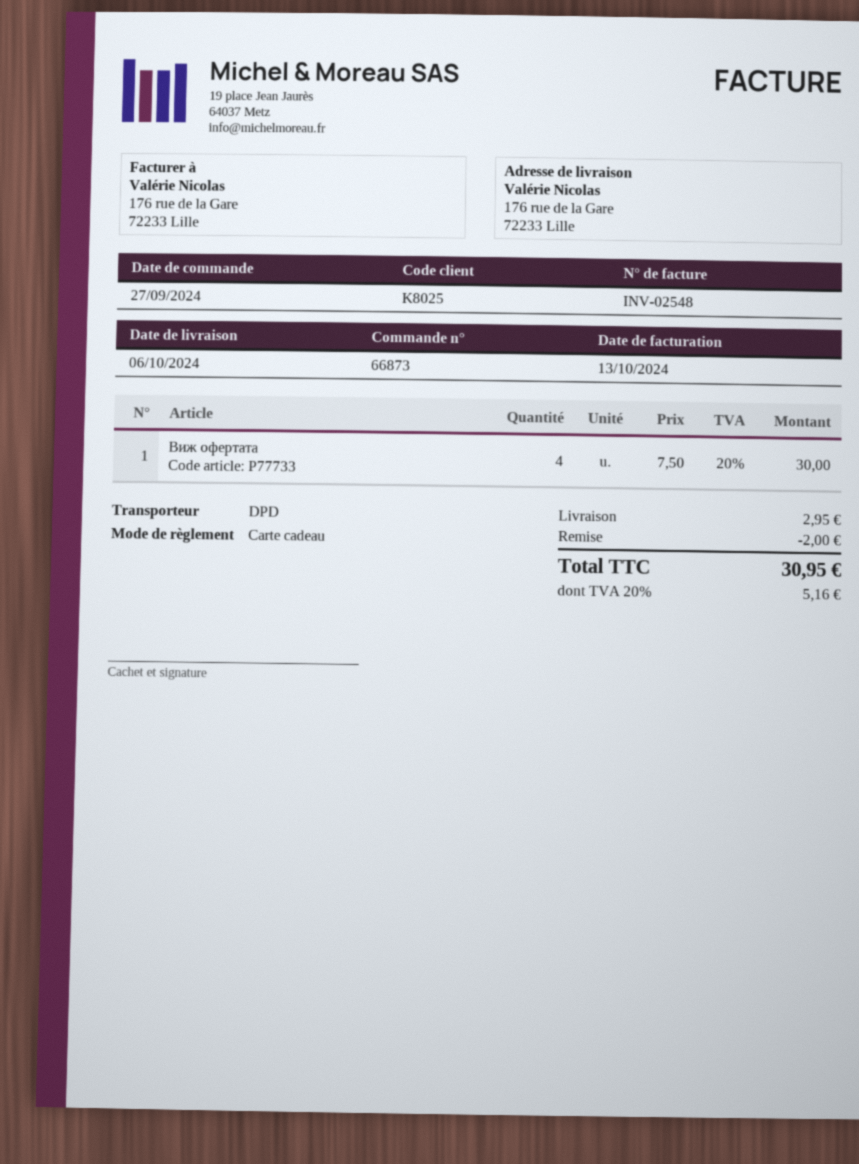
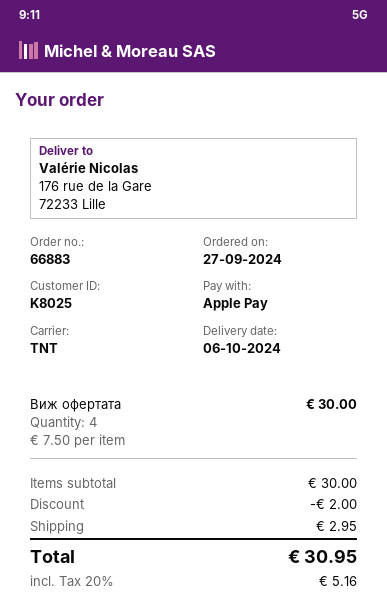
order number: 66873 -> 66883
payment method: gift card -> Apple Pay
shipping method: DPD -> TNT

